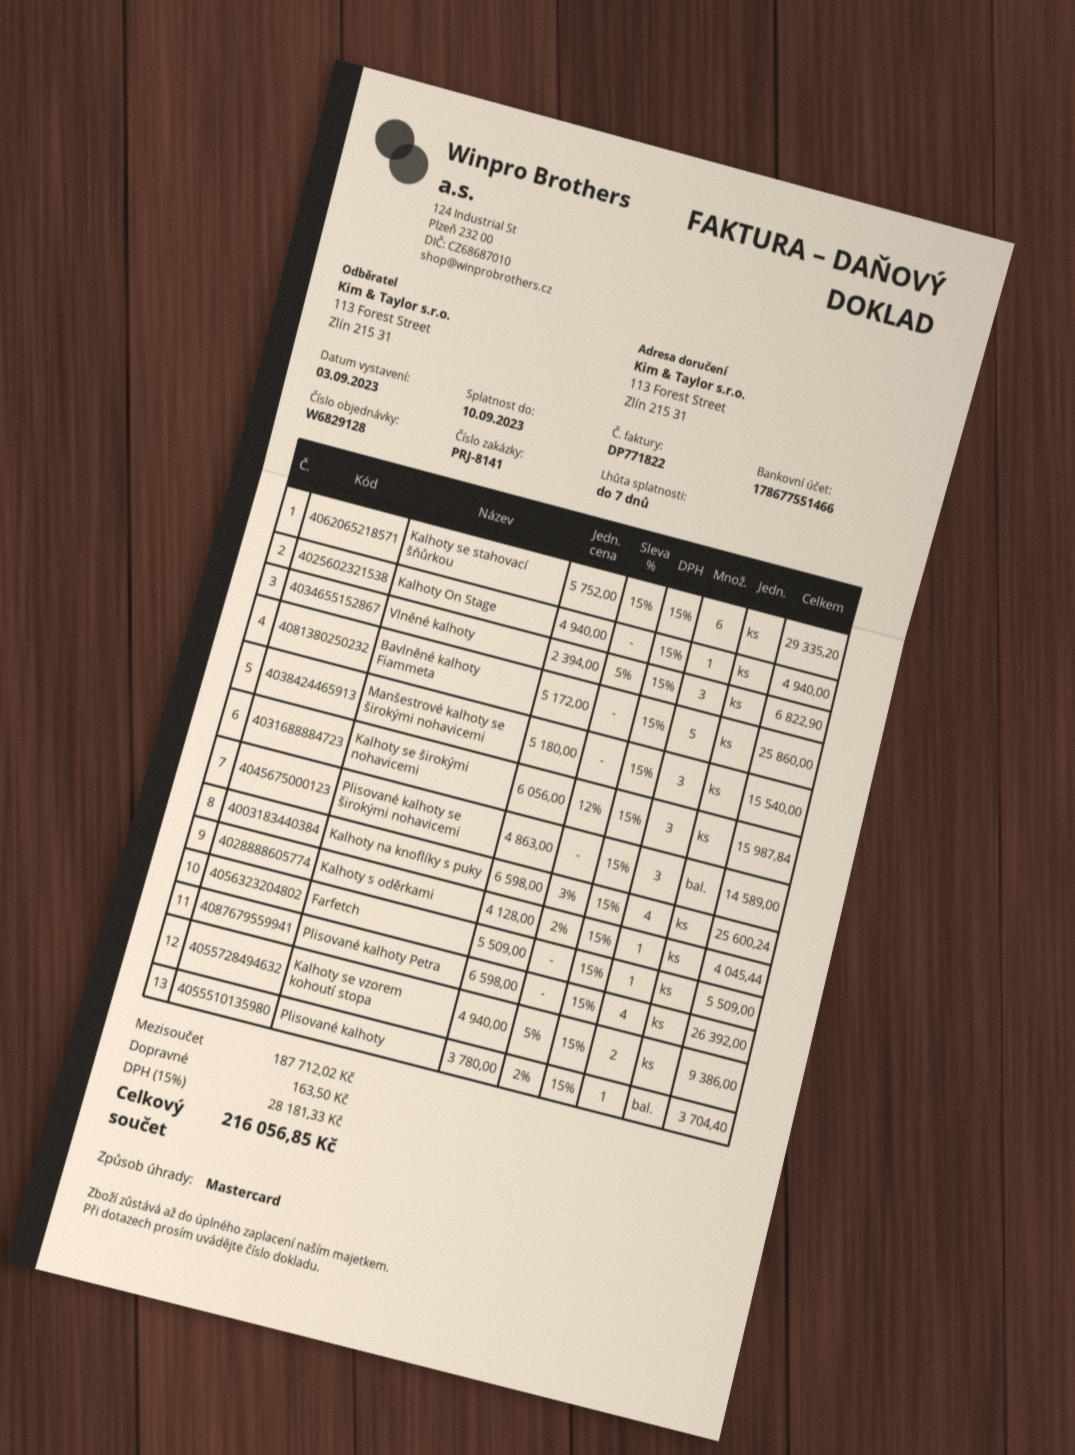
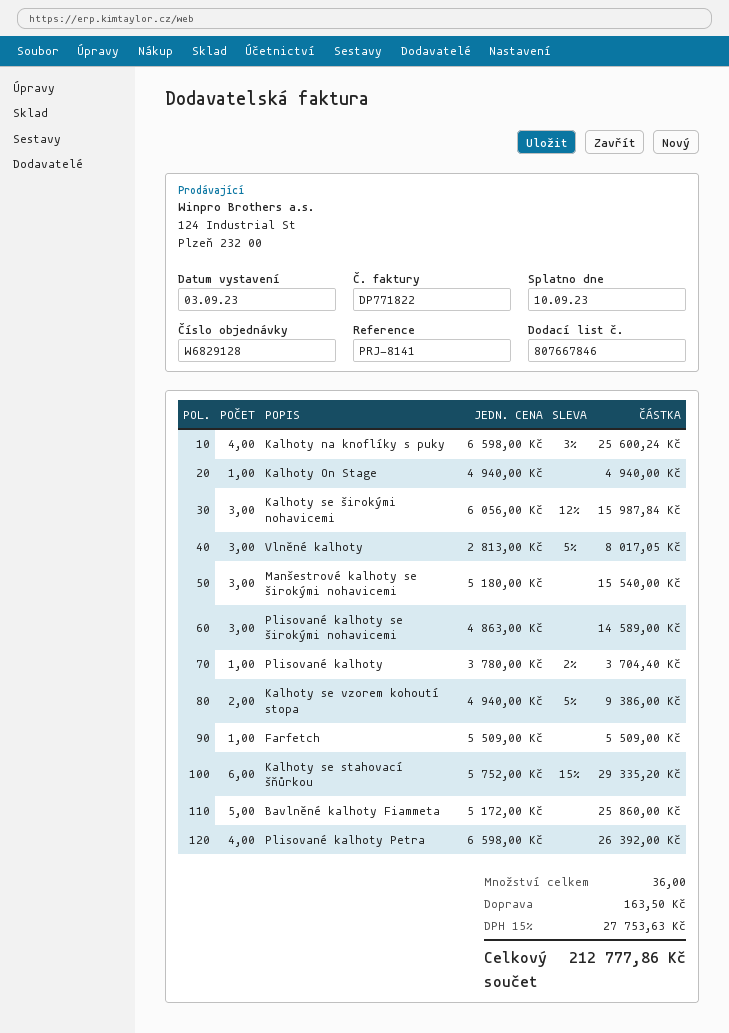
Vlněné kalhoty: 3 x 2394.00 - 5% = 6822.90 -> 3 x 2813.00 - 5% = 8017.05
Kalhoty s oděrkami: 1 x 4128.00 - 2% = 4045.44 -> none
tax: 15% = 28181.33 -> 15% = 27753.63
total: 216056.85 -> 212777.86

